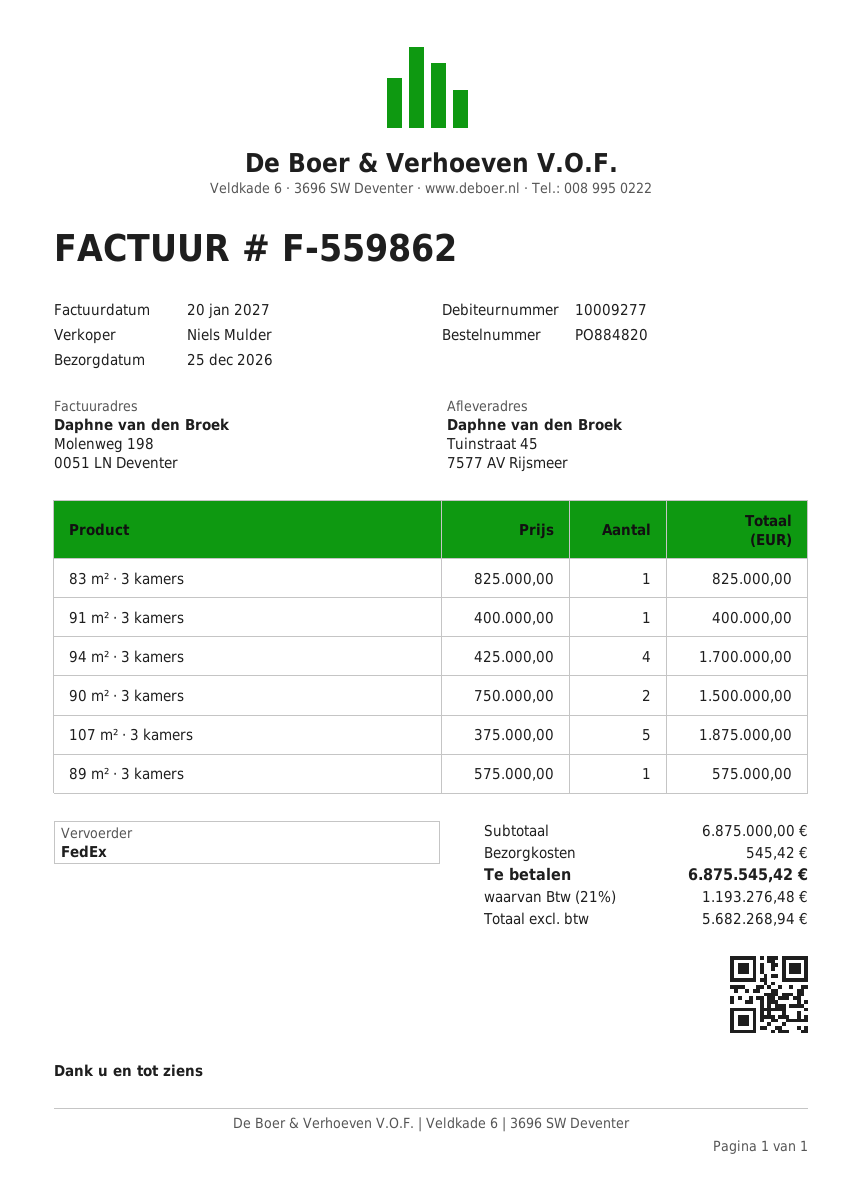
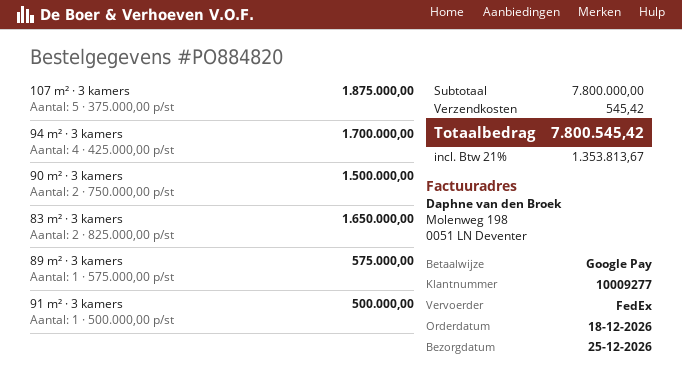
83 m² · 3 kamers: 1 x 825000.00 = 825000.00 -> 2 x 825000.00 = 1650000.00
91 m² · 3 kamers: 1 x 400000.00 = 400000.00 -> 1 x 500000.00 = 500000.00
subtotal: 6875000.00 -> 7800000.00
tax: 21% = 1193276.48 -> 21% = 1353813.67
total: 6875545.42 -> 7800545.42

